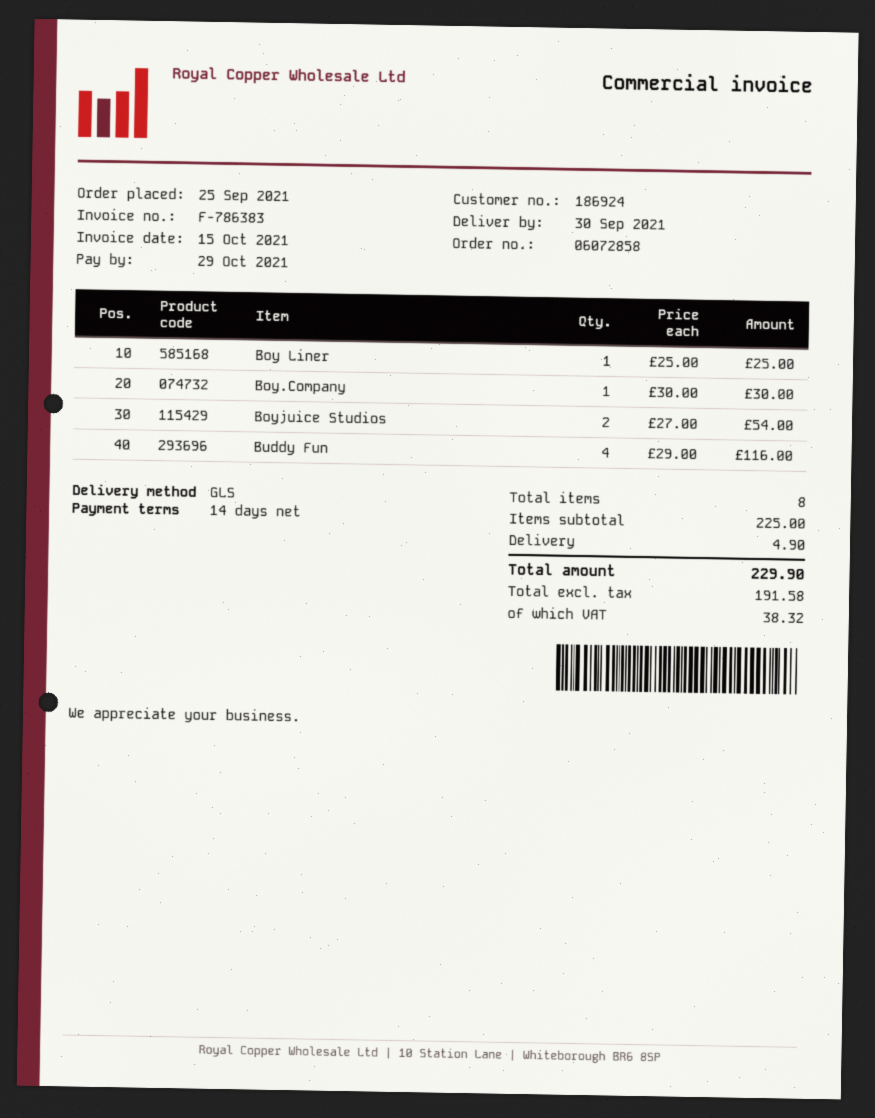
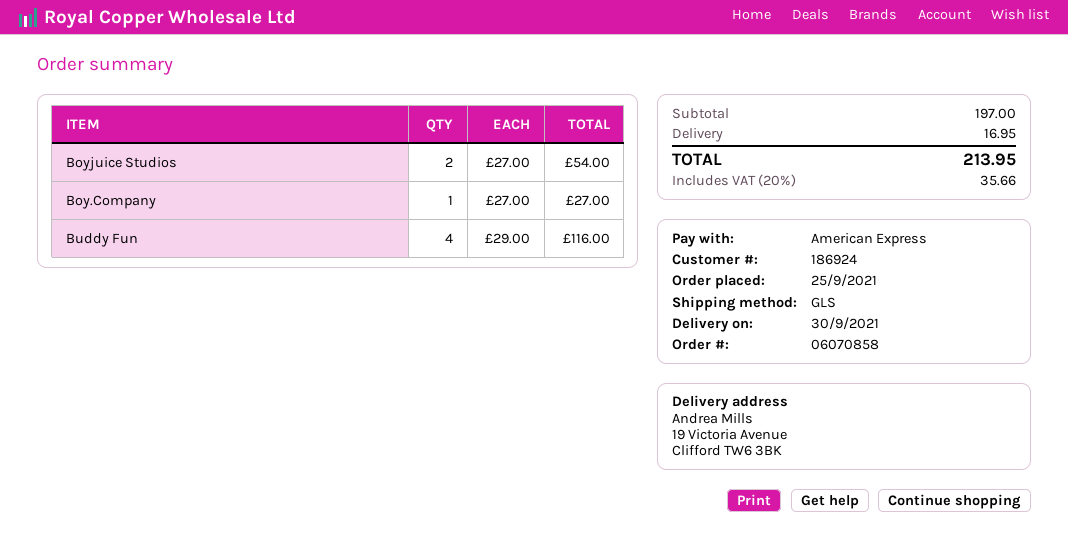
order number: 06072858 -> 06070858
Boy Liner: 1 x 25.00 = 25.00 -> none
Boy.Company: 1 x 30.00 = 30.00 -> 1 x 27.00 = 27.00
subtotal: 225.00 -> 197.00
shipping: 4.90 -> 16.95
tax: 38.32 -> 35.66
total: 229.90 -> 213.95

